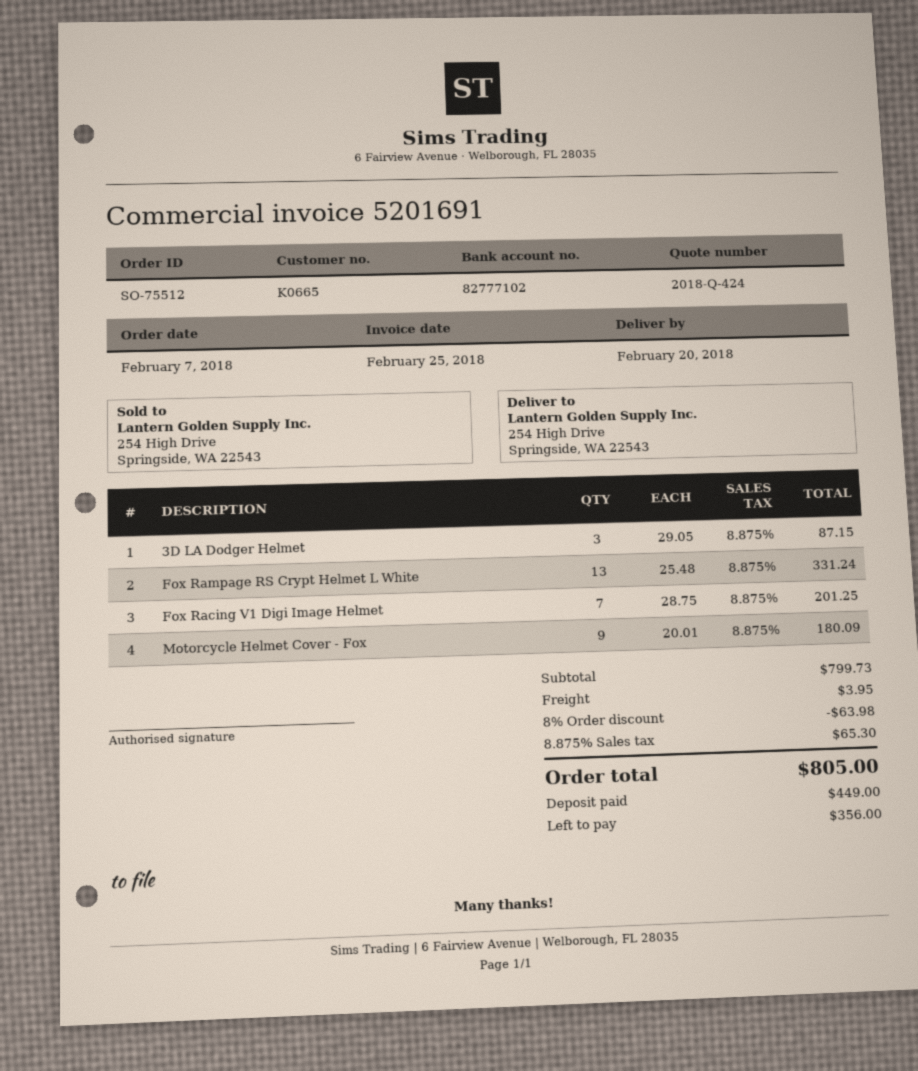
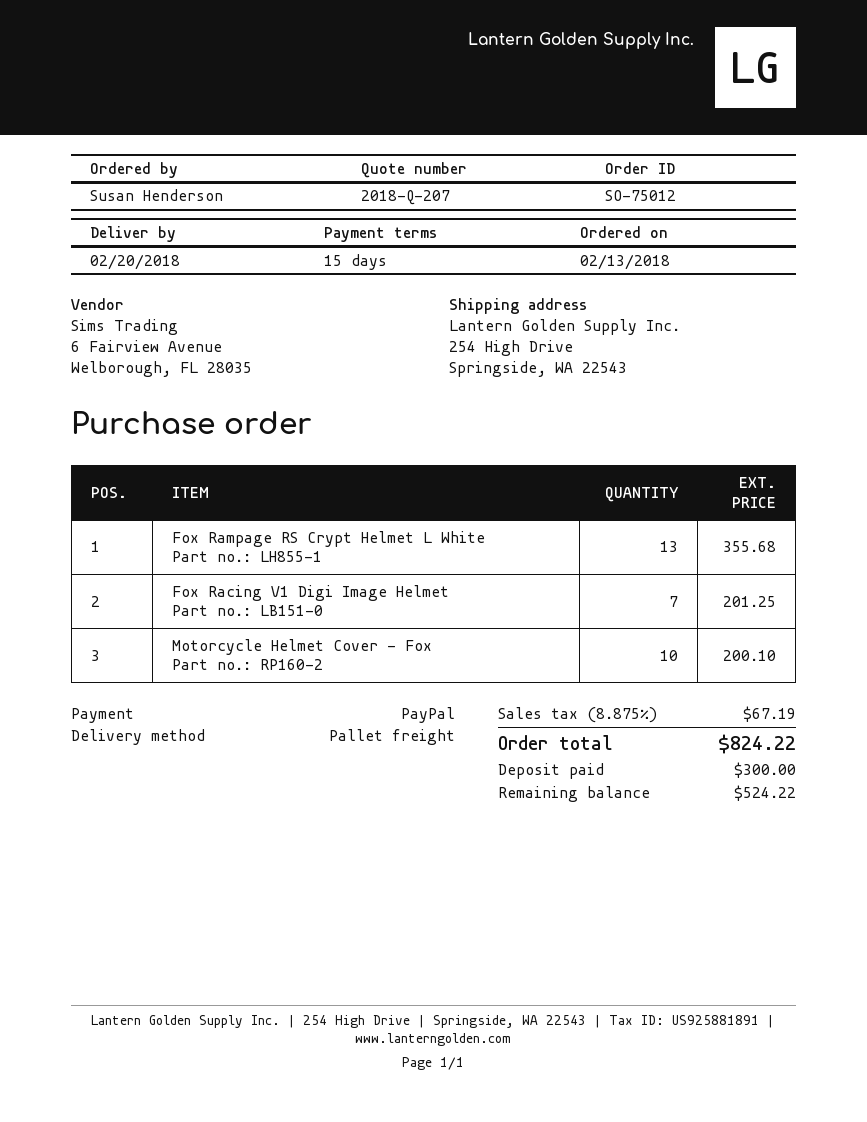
quote number: 2018-Q-424 -> 2018-Q-207
order number: SO-75512 -> SO-75012
order date: 2018-02-07 -> 2018-02-13
3D LA Dodger Helmet: 3 for 87.15 -> none
Fox Rampage RS Crypt Helmet L White: 13 for 331.24 -> 13 for 355.68
Motorcycle Helmet Cover - Fox: 9 for 180.09 -> 10 for 200.10
discount: 8% = 63.98 -> none
shipping: 3.95 -> none
tax: 8.875% = 65.30 -> 8.875% = 67.19
total: 805.00 -> 824.22
deposit: 449.00 -> 300.00
balance: 356.00 -> 524.22

